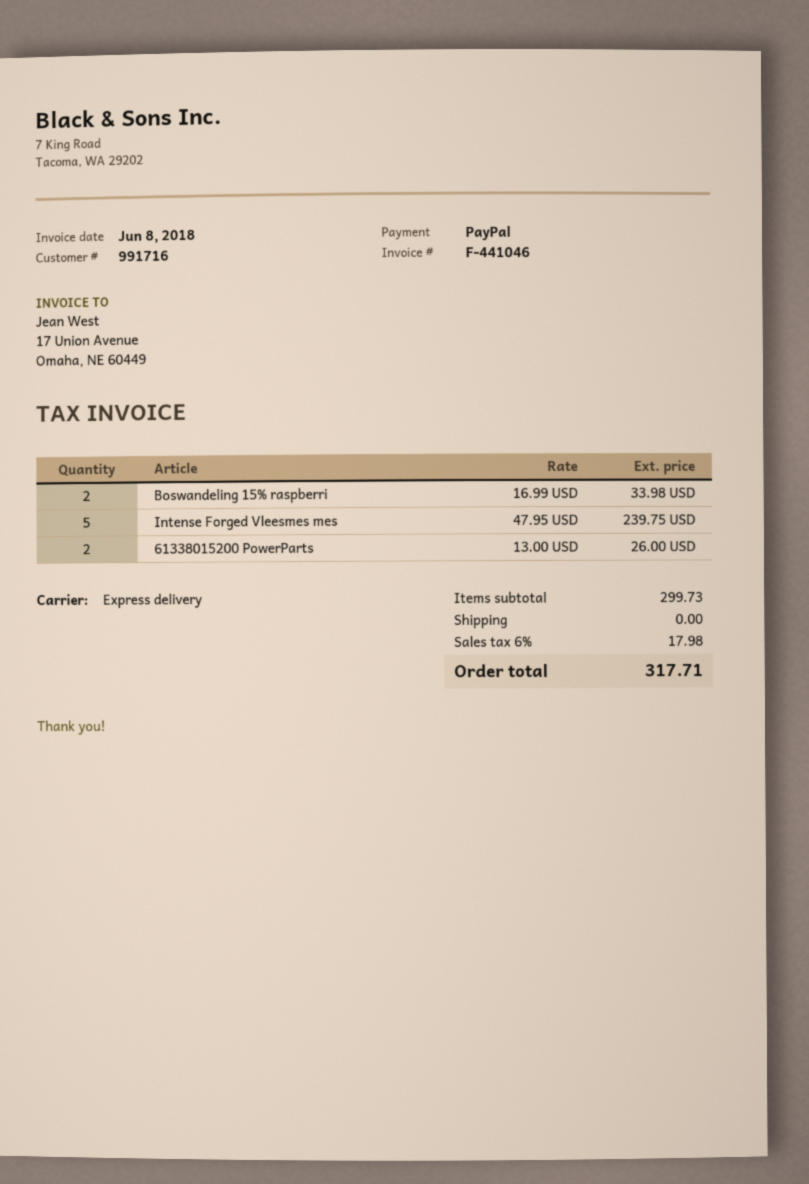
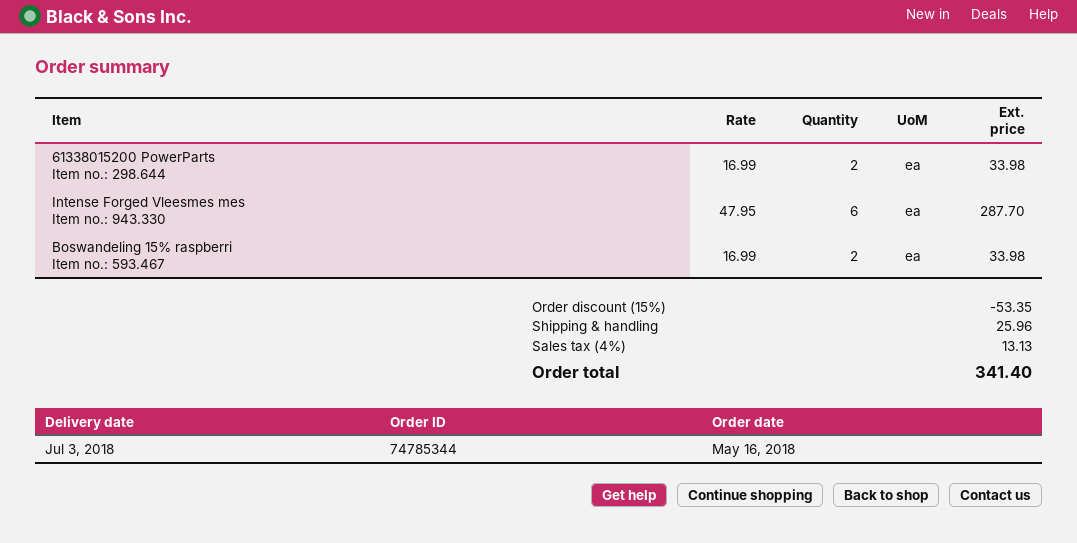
Intense Forged Vleesmes mes: 5 x 47.95 = 239.75 -> 6 x 47.95 = 287.70
61338015200 PowerParts: 2 x 13.00 = 26.00 -> 2 x 16.99 = 33.98
discount: none -> 15% = 53.35
shipping: 0.00 -> 25.96
tax: 6% = 17.98 -> 4% = 13.13
total: 317.71 -> 341.40

